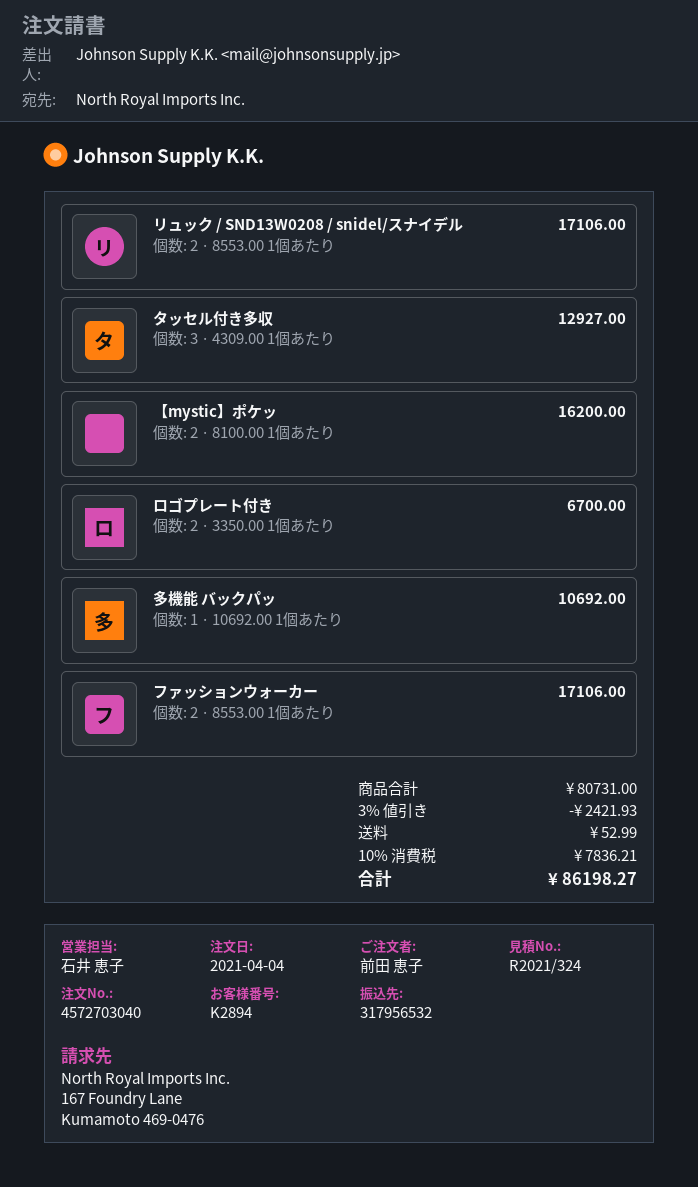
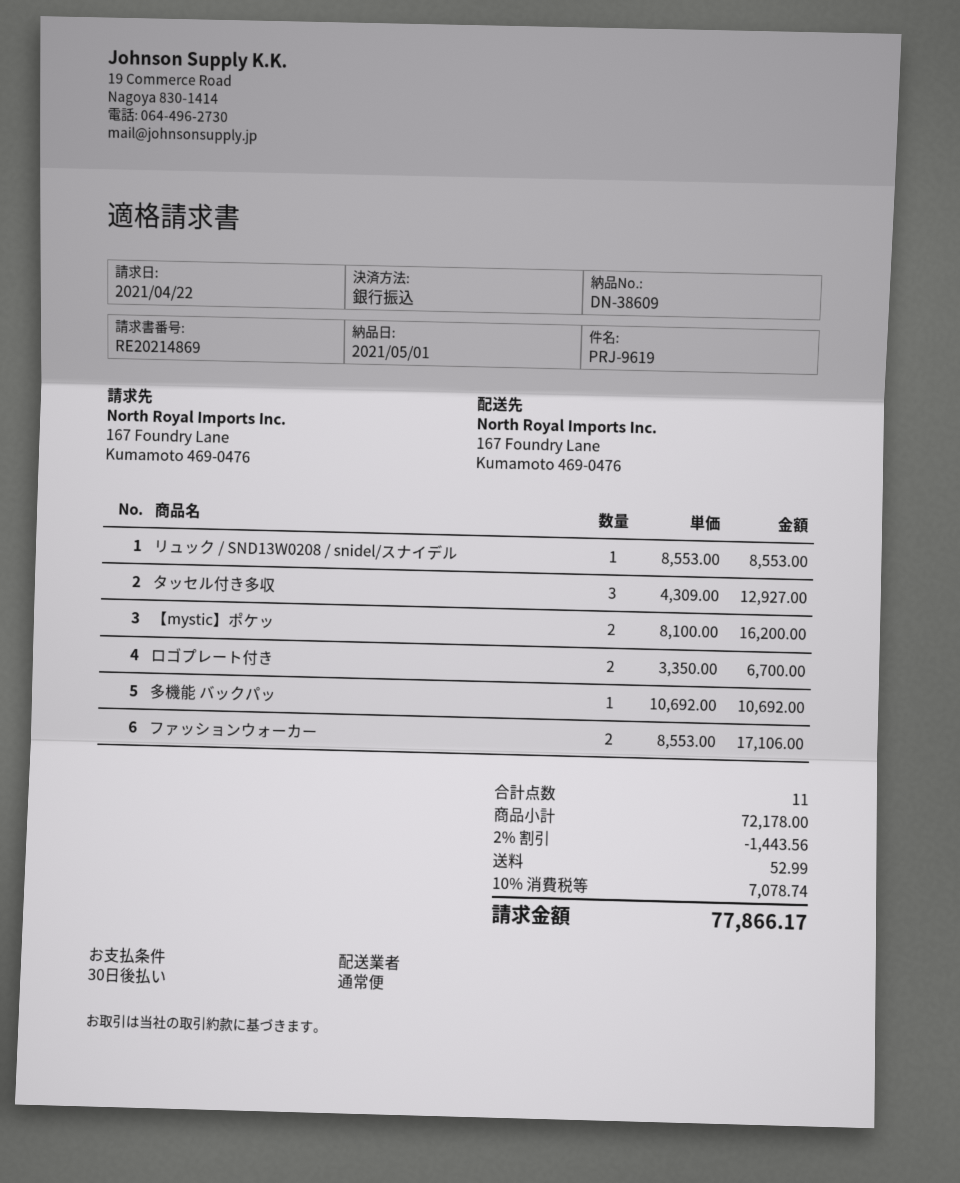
リュック / SND13W0208 / snidel/スナイデル: 2 x 8553.00 = 17106.00 -> 1 x 8553.00 = 8553.00
subtotal: 80731.00 -> 72178.00
discount: 3% = 2421.93 -> 2% = 1443.56
tax: 10% = 7836.21 -> 10% = 7078.74
total: 86198.27 -> 77866.17

